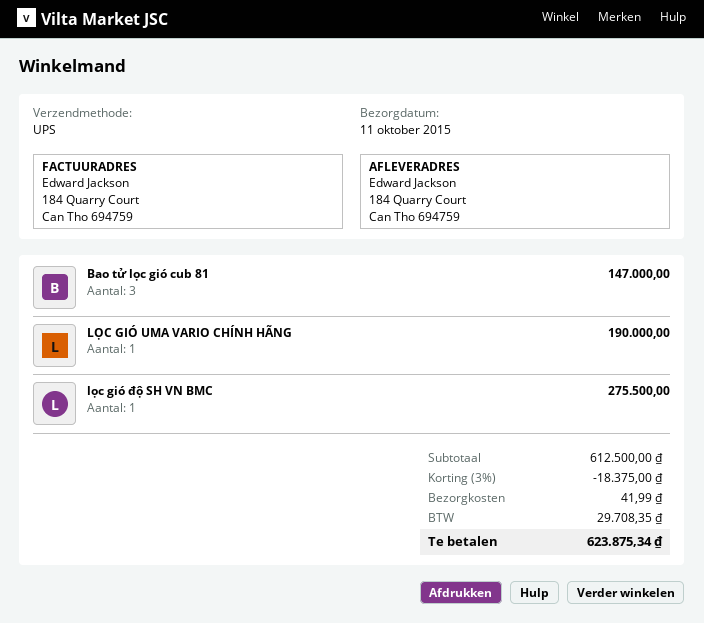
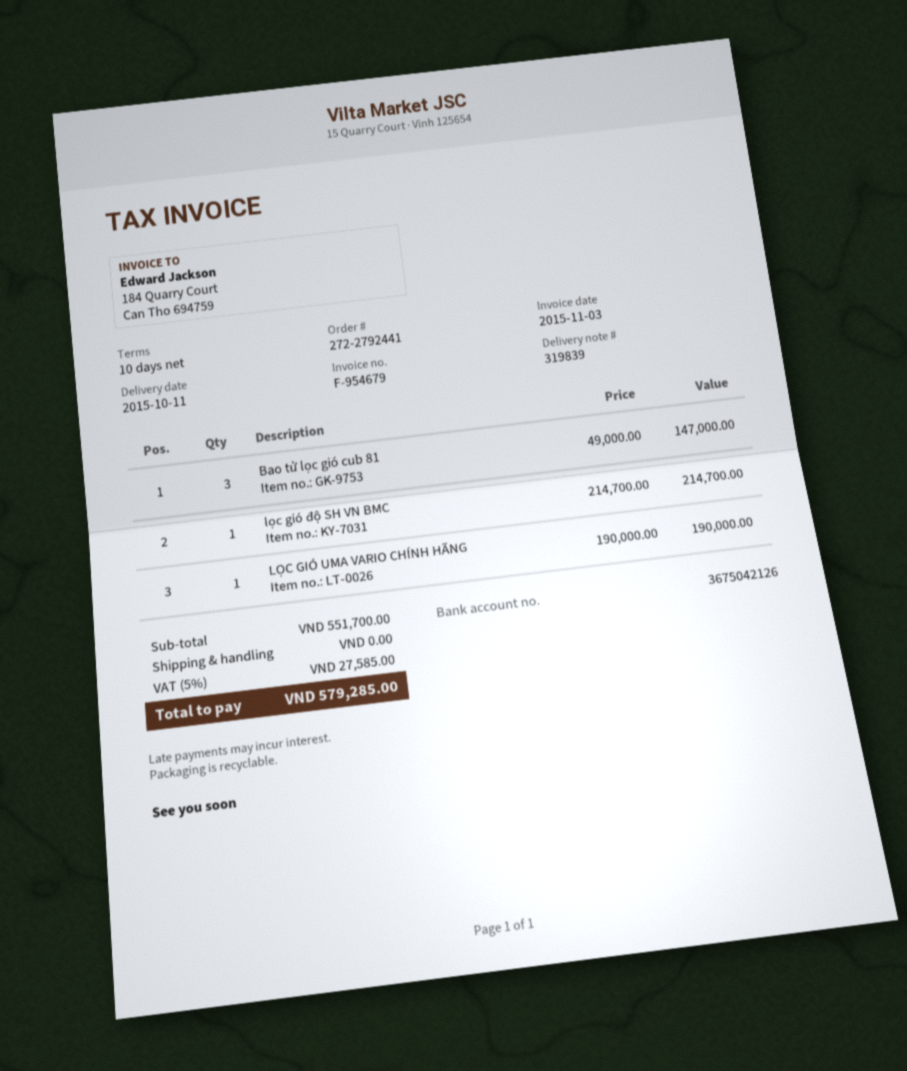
lọc gió độ SH VN BMC: 1 for 275500.00 -> 1 for 214700.00
subtotal: 612500.00 -> 551700.00
discount: 3% = 18375.00 -> none
shipping: 41.99 -> 0.00
tax: 29708.35 -> 27585.00
total: 623875.34 -> 579285.00

